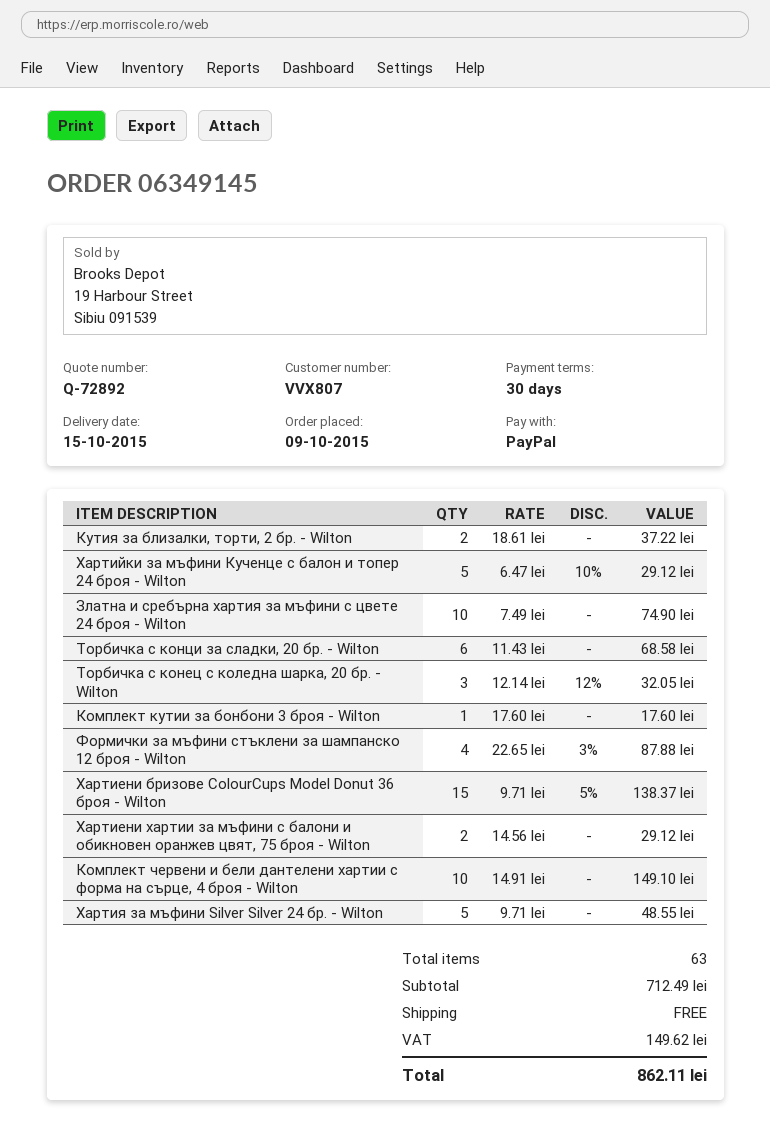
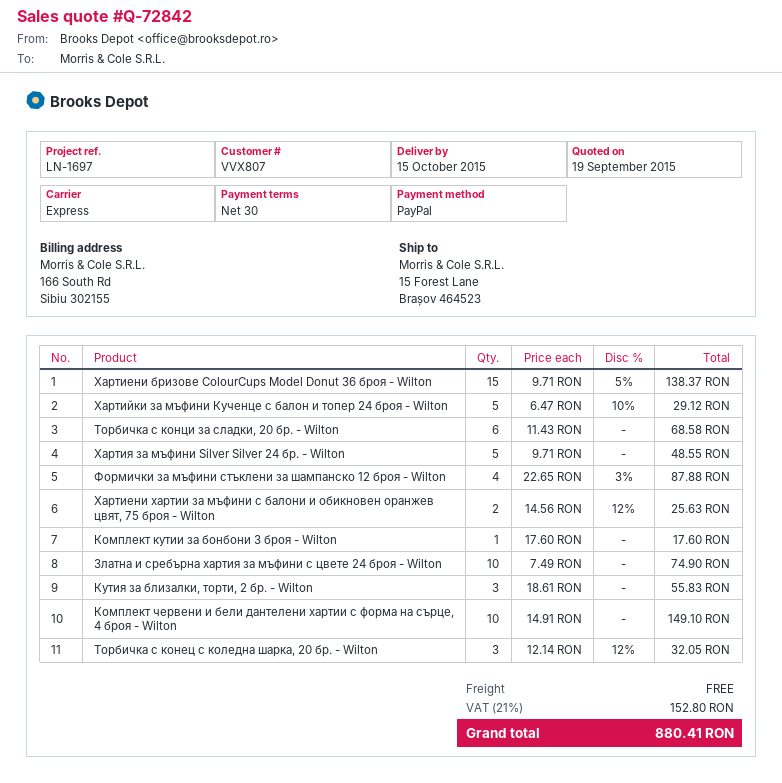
quote number: Q-72892 -> Q-72842
Кутия за близалки, торти, 2 бр. - Wilton: 2 x 18.61 = 37.22 -> 3 x 18.61 = 55.83
Хартиени хартии за мъфини с балони и обикновен оранжев цвят, 75 броя - Wilton: 2 x 14.56 = 29.12 -> 2 x 14.56 - 12% = 25.63
tax: 149.62 -> 152.80
total: 862.11 -> 880.41

